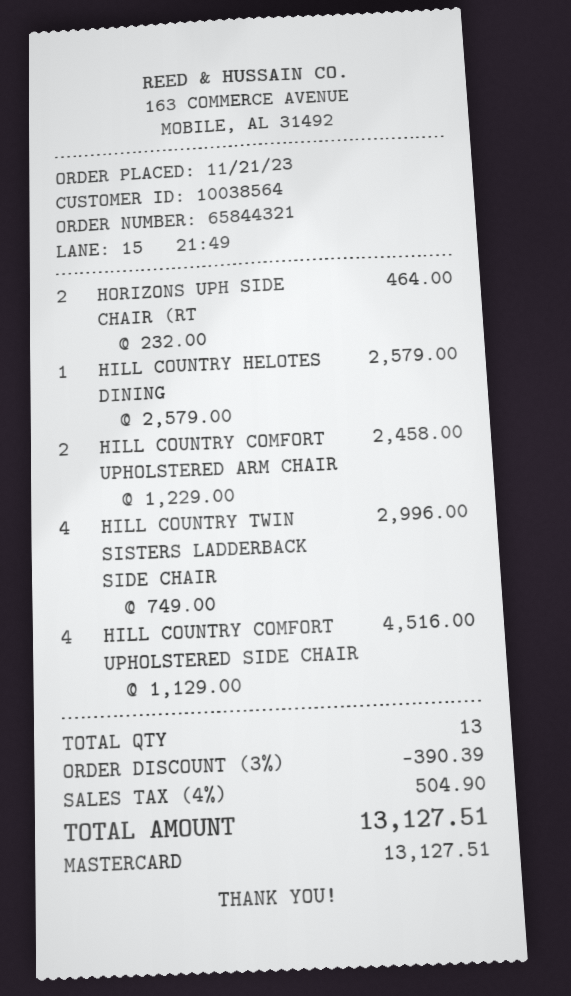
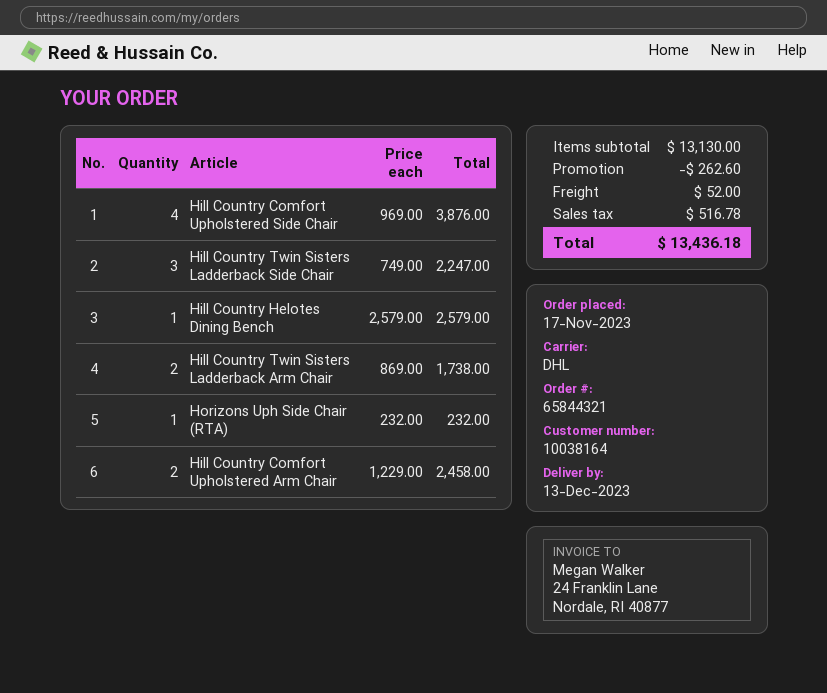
order date: 2023-11-21 -> 2023-11-17
customer number: 10038564 -> 10038164
HORIZONS UPH SIDE CHAIR (RT: 2 x 232.00 = 464.00 -> 1 x 232.00 = 232.00
HILL COUNTRY TWIN SISTERS LADDERBACK SIDE CHAIR: 4 x 749.00 = 2996.00 -> 3 x 749.00 = 2247.00
HILL COUNTRY COMFORT UPHOLSTERED SIDE CHAIR: 4 x 1129.00 = 4516.00 -> 4 x 969.00 = 3876.00
Hill Country Twin Sisters Ladderback Arm Chair: none -> 2 x 869.00 = 1738.00
discount: 390.39 -> 262.60
shipping: none -> 52.00
tax: 504.90 -> 516.78
total: 13127.51 -> 13436.18

